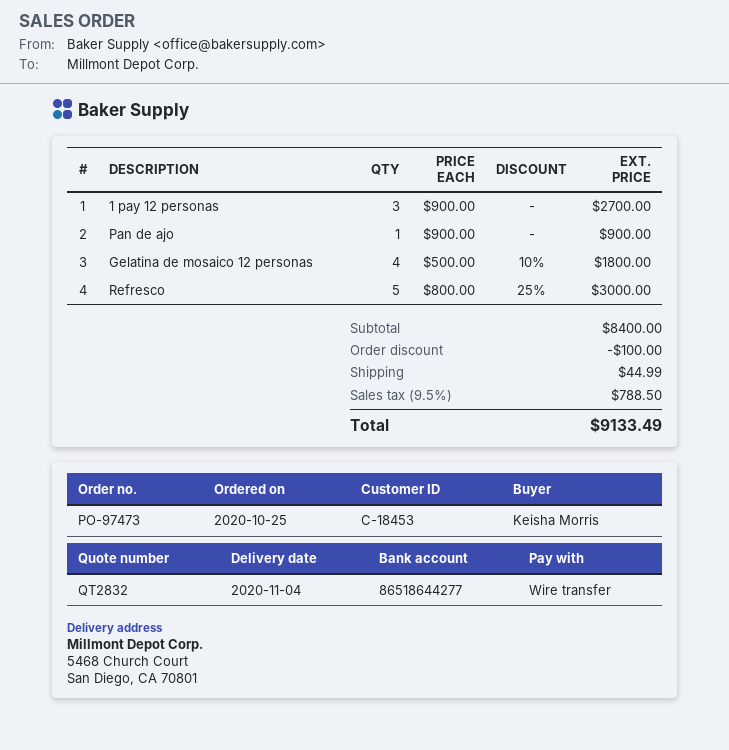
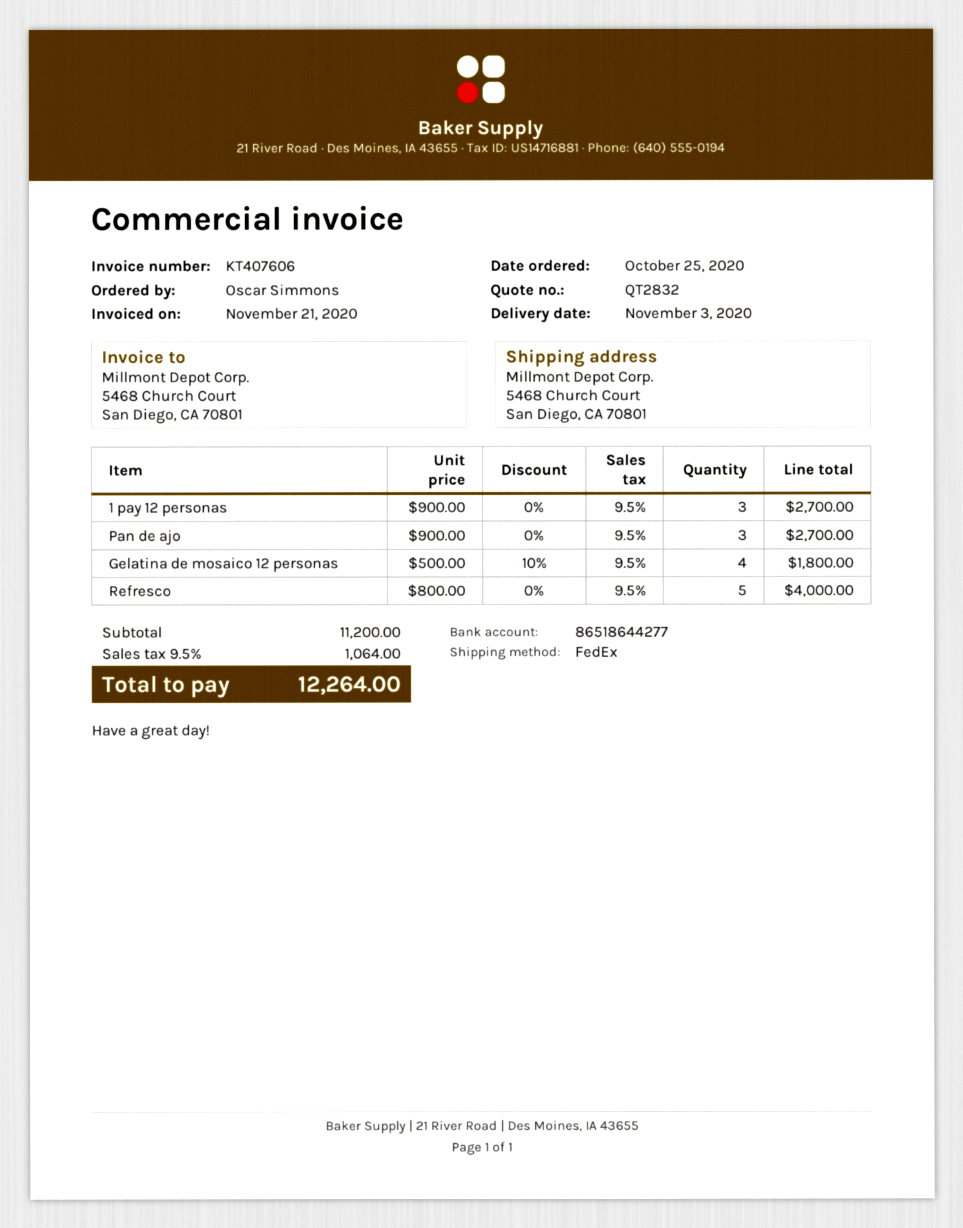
delivery date: 2020-11-04 -> 2020-11-03
ordered by: Keisha Morris -> Oscar Simmons
Pan de ajo: 1 x 900.00 = 900.00 -> 3 x 900.00 = 2700.00
Refresco: 5 x 800.00 - 25% = 3000.00 -> 5 x 800.00 = 4000.00
subtotal: 8400.00 -> 11200.00
discount: 100.00 -> none
shipping: 44.99 -> none
tax: 9.5% = 788.50 -> 9.5% = 1064.00
total: 9133.49 -> 12264.00

